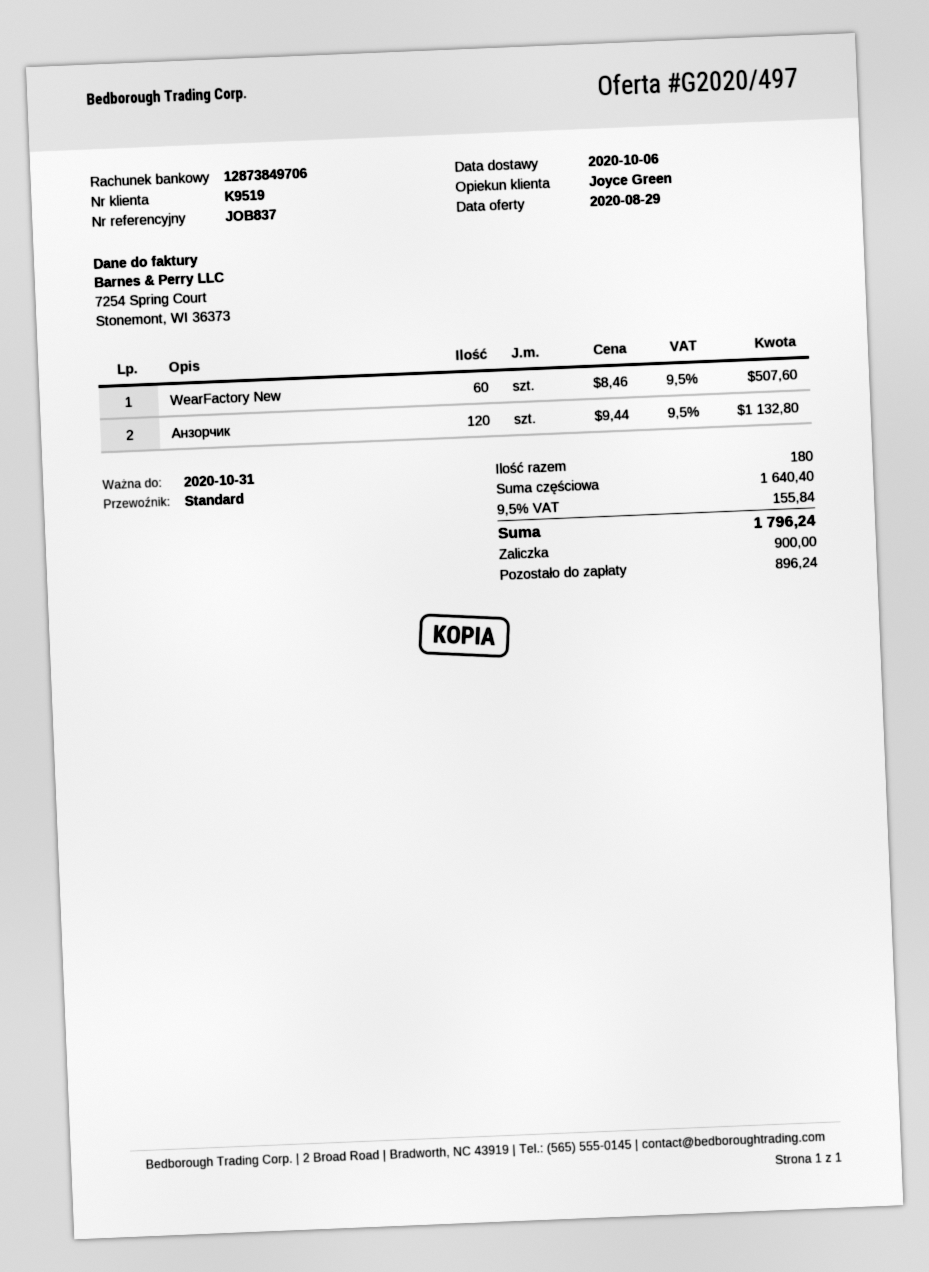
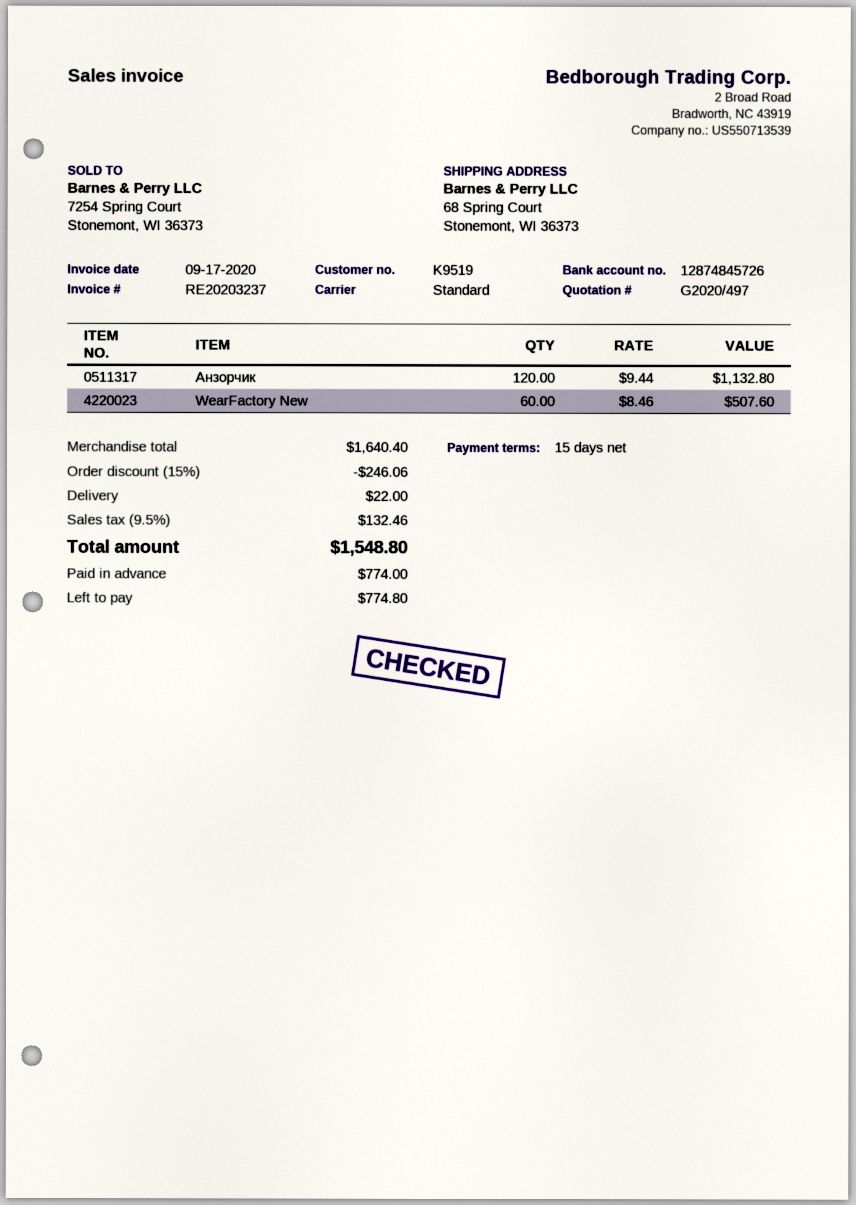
bank account: 12873849706 -> 12874845726
discount: none -> 15% = 246.06
shipping: none -> 22.00
tax: 9.5% = 155.84 -> 9.5% = 132.46
total: 1796.24 -> 1548.80
deposit: 900.00 -> 774.00
balance: 896.24 -> 774.80

